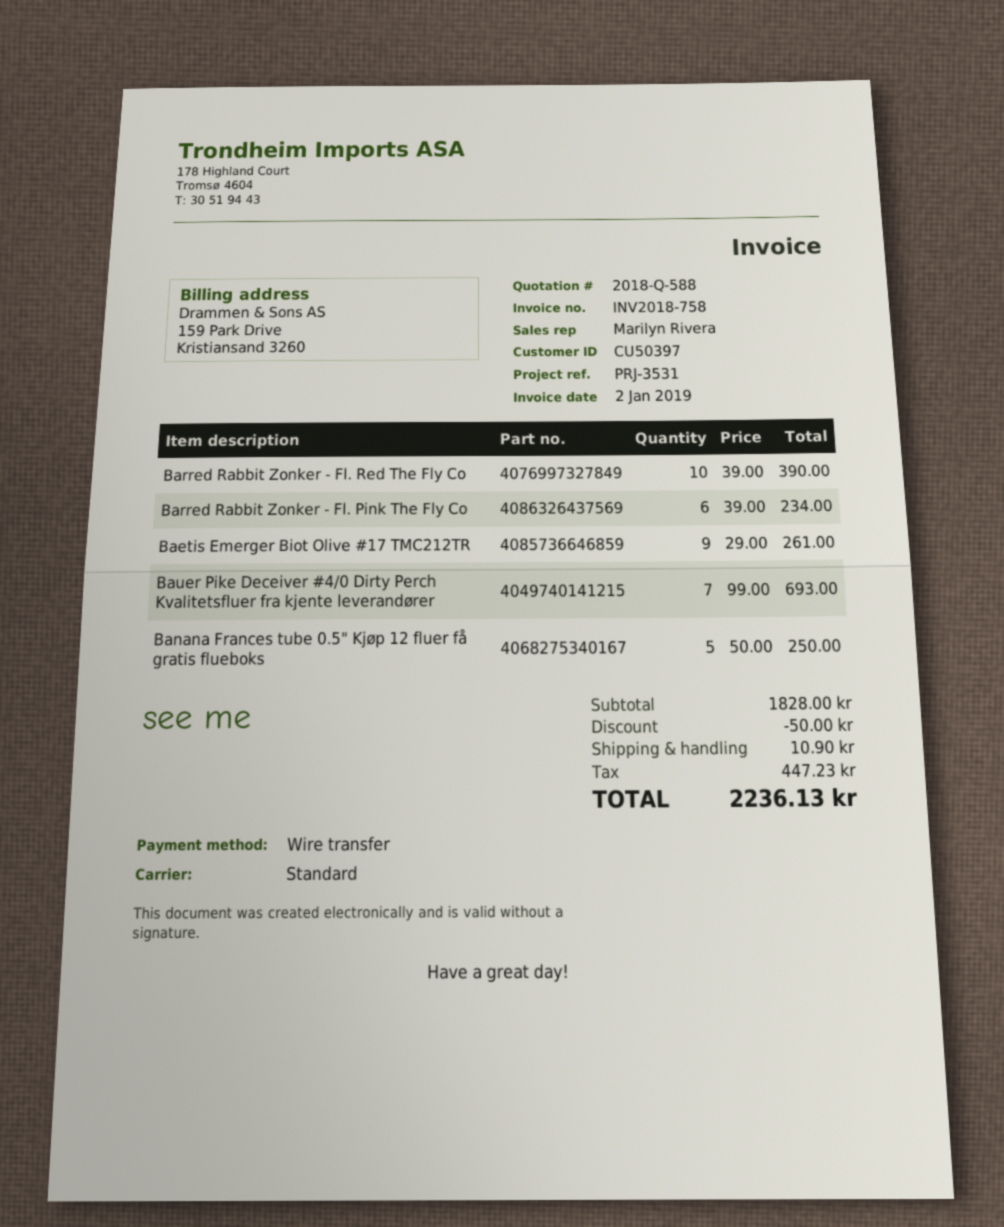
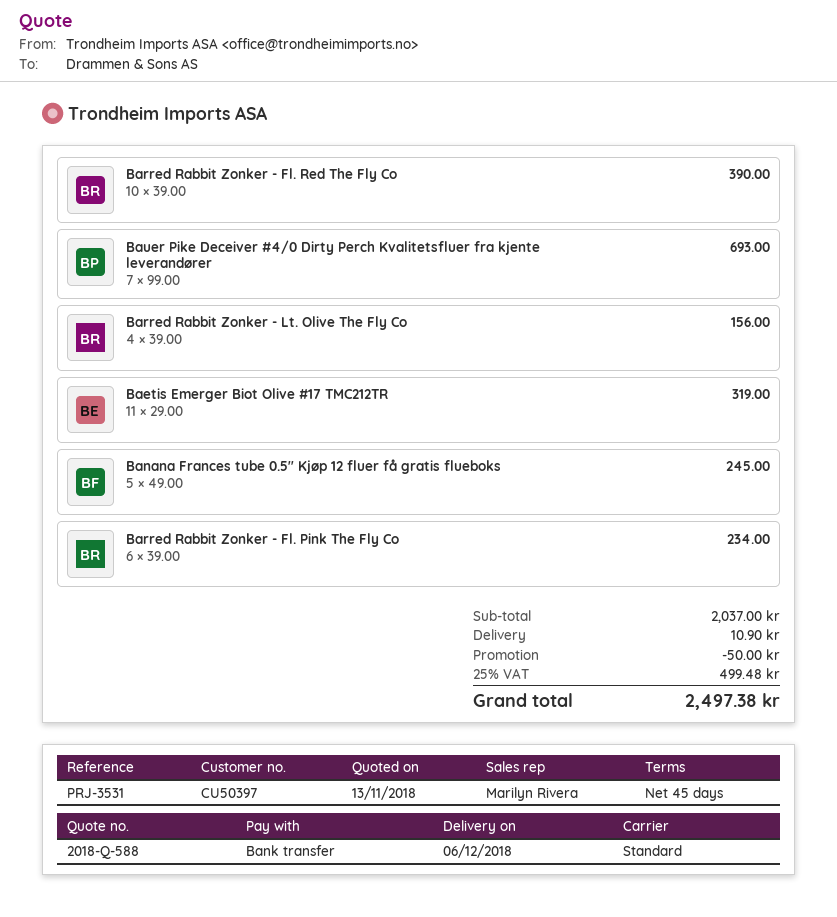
Baetis Emerger Biot Olive #17 TMC212TR: 9 x 29.00 = 261.00 -> 11 x 29.00 = 319.00
Banana Frances tube 0.5" Kjøp 12 fluer få gratis flueboks: 5 x 50.00 = 250.00 -> 5 x 49.00 = 245.00
Barred Rabbit Zonker - Lt. Olive The Fly Co: none -> 4 x 39.00 = 156.00
subtotal: 1828.00 -> 2037.00
tax: 447.23 -> 499.48
total: 2236.13 -> 2497.38

